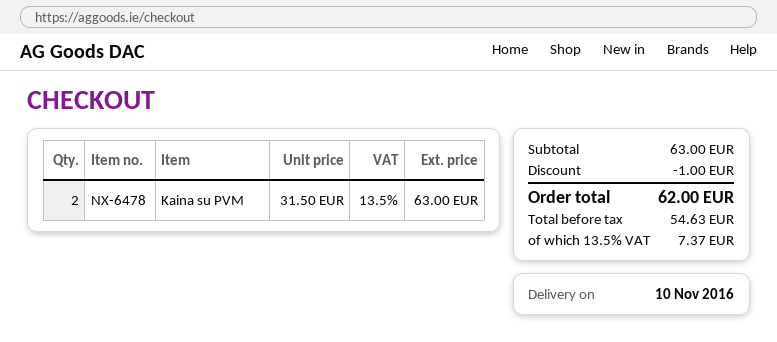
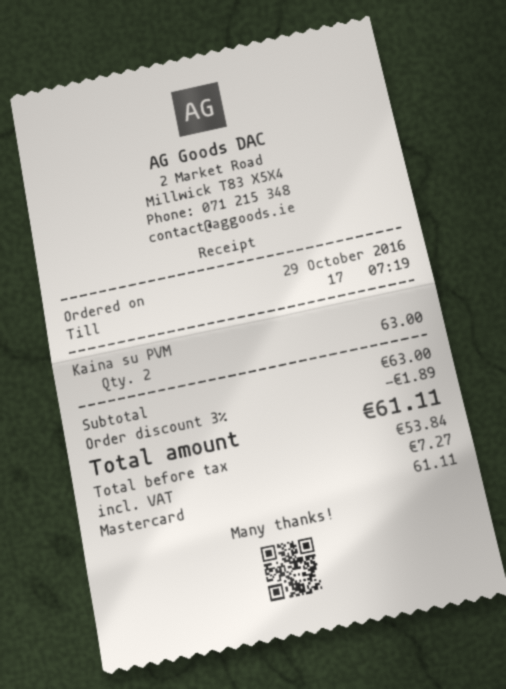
discount: 1.00 -> 1.89
net: 54.63 -> 53.84
tax: 7.37 -> 7.27
total: 62.00 -> 61.11

